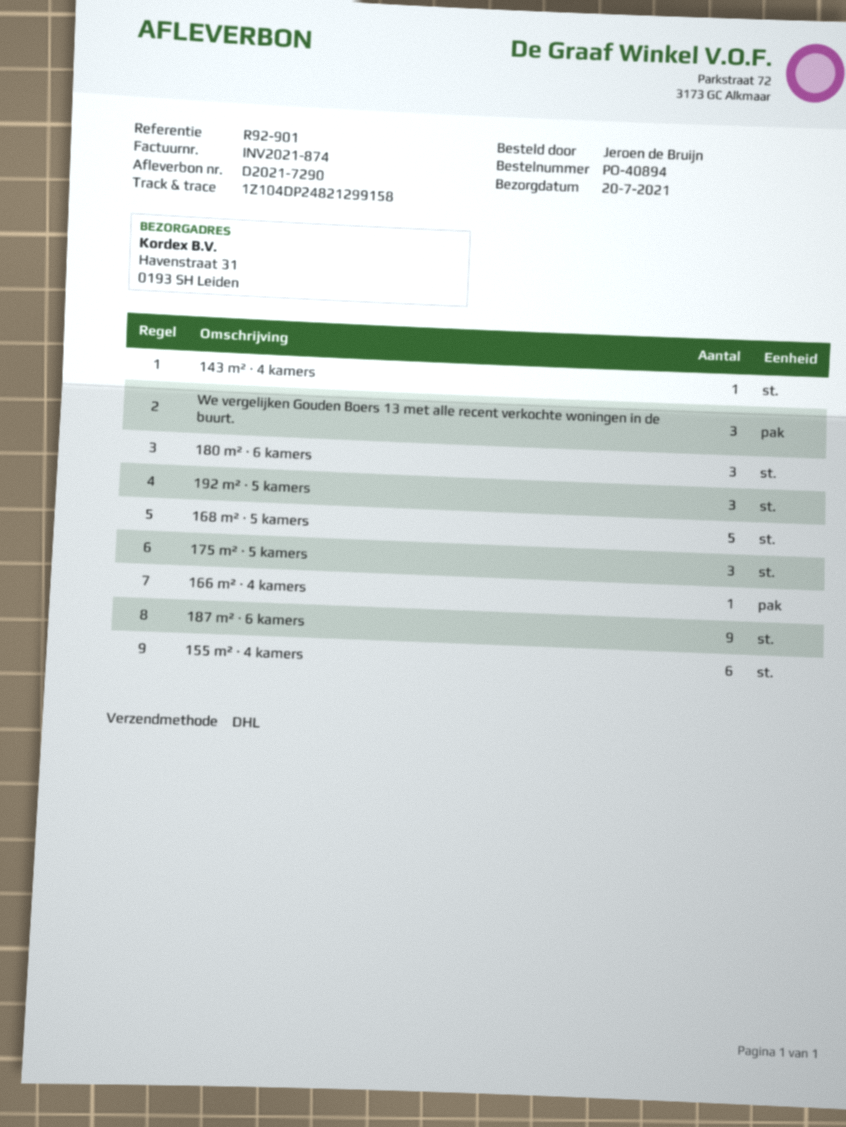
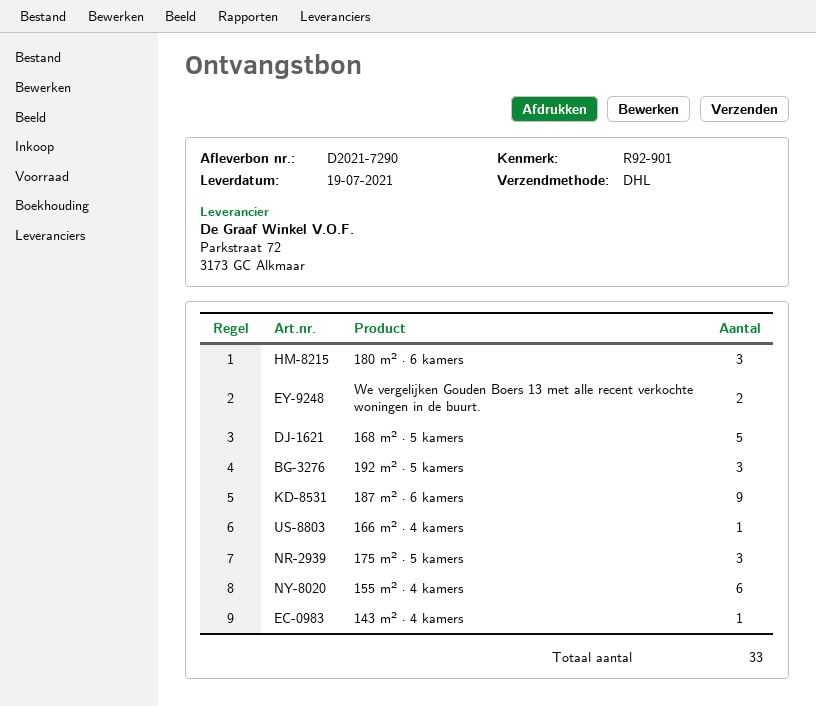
delivery date: 2021-07-20 -> 2021-07-19
We vergelijken Gouden Boers 13 met alle recent verkochte woningen in de buurt.: 3 -> 2

